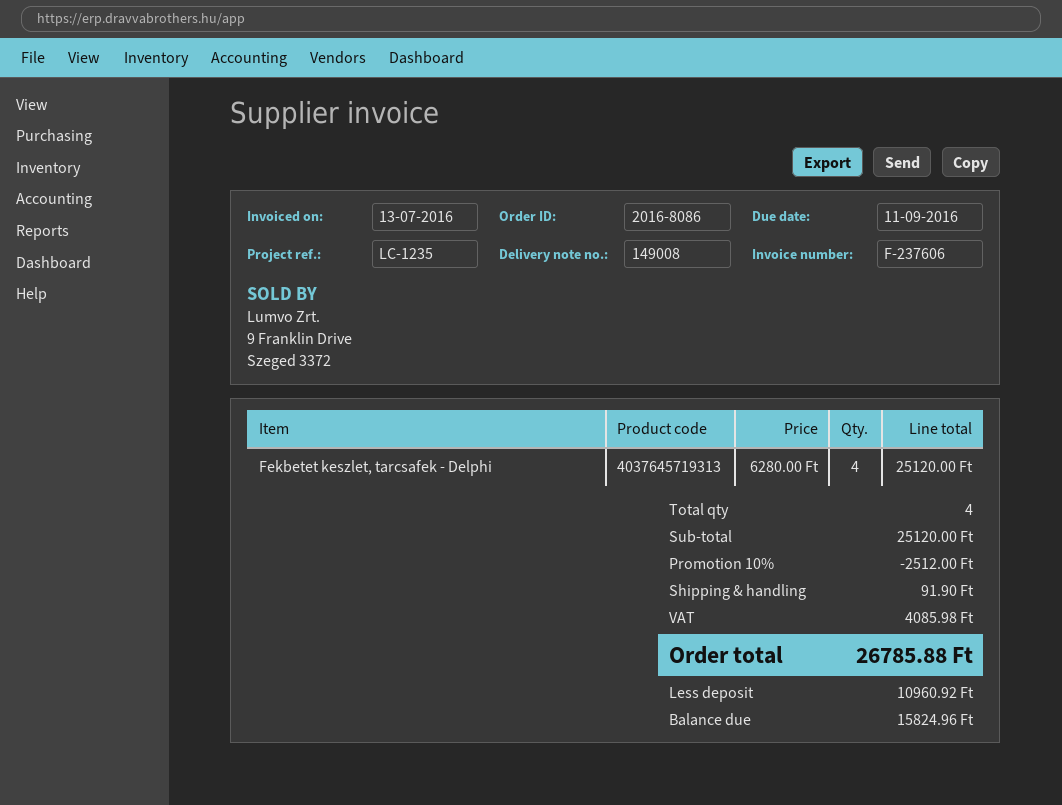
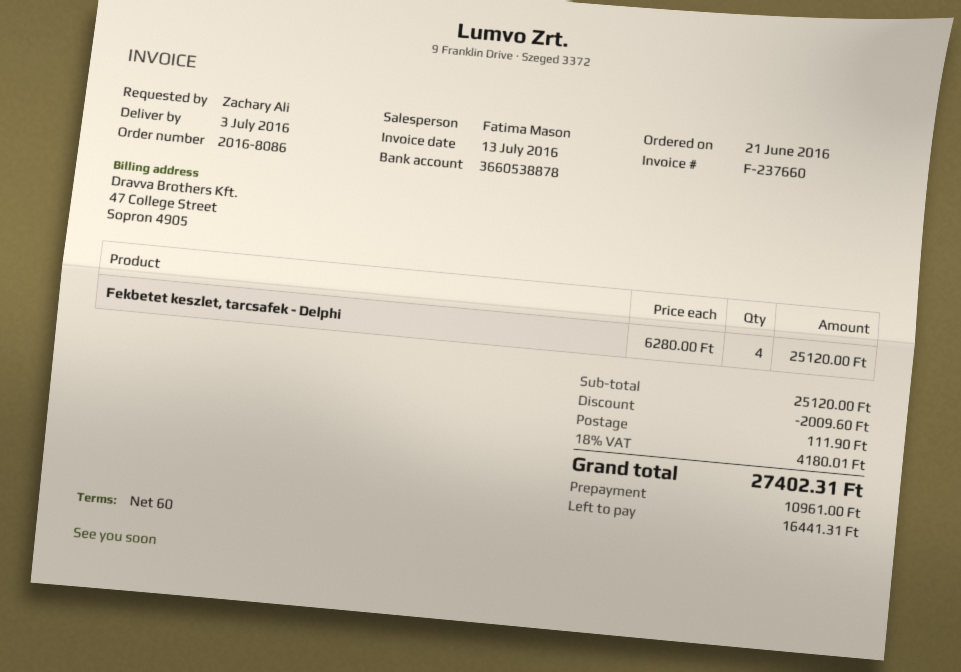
invoice number: F-237606 -> F-237660
discount: 2512.00 -> 2009.60
shipping: 91.90 -> 111.90
tax: 4085.98 -> 4180.01
total: 26785.88 -> 27402.31
deposit: 10960.92 -> 10961.00
balance: 15824.96 -> 16441.31

